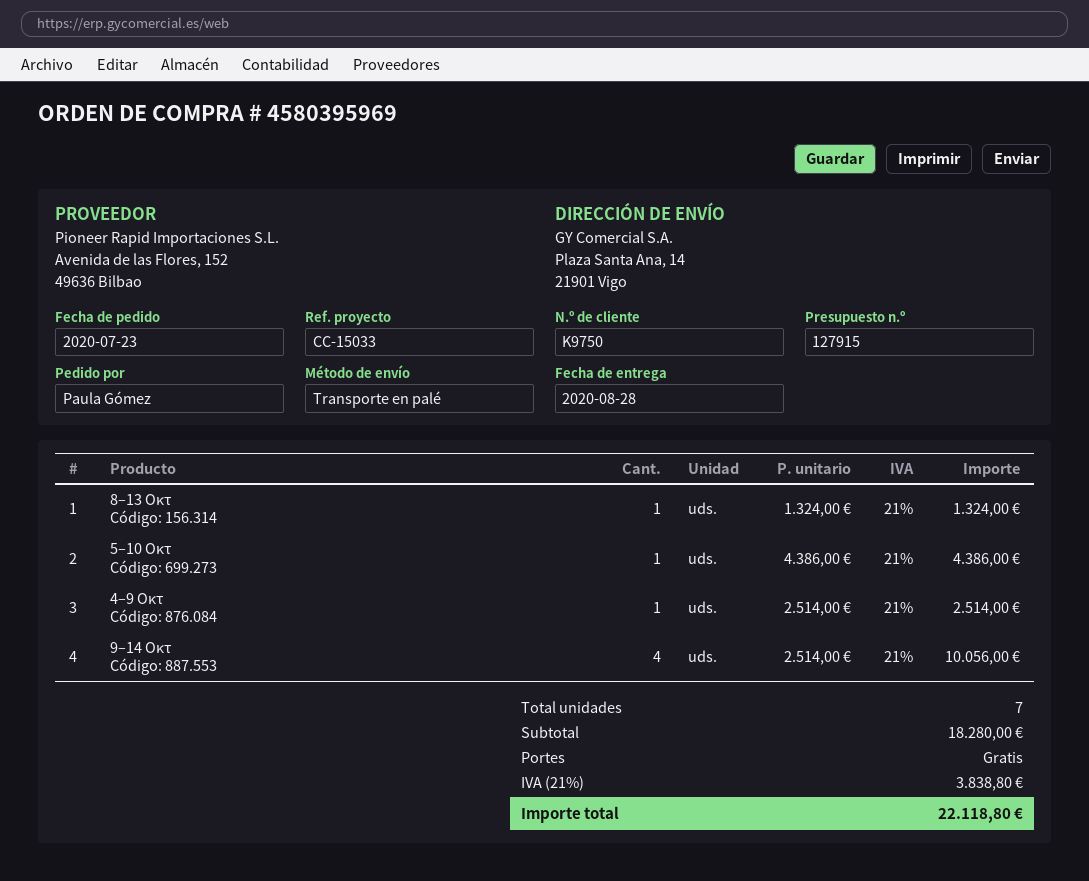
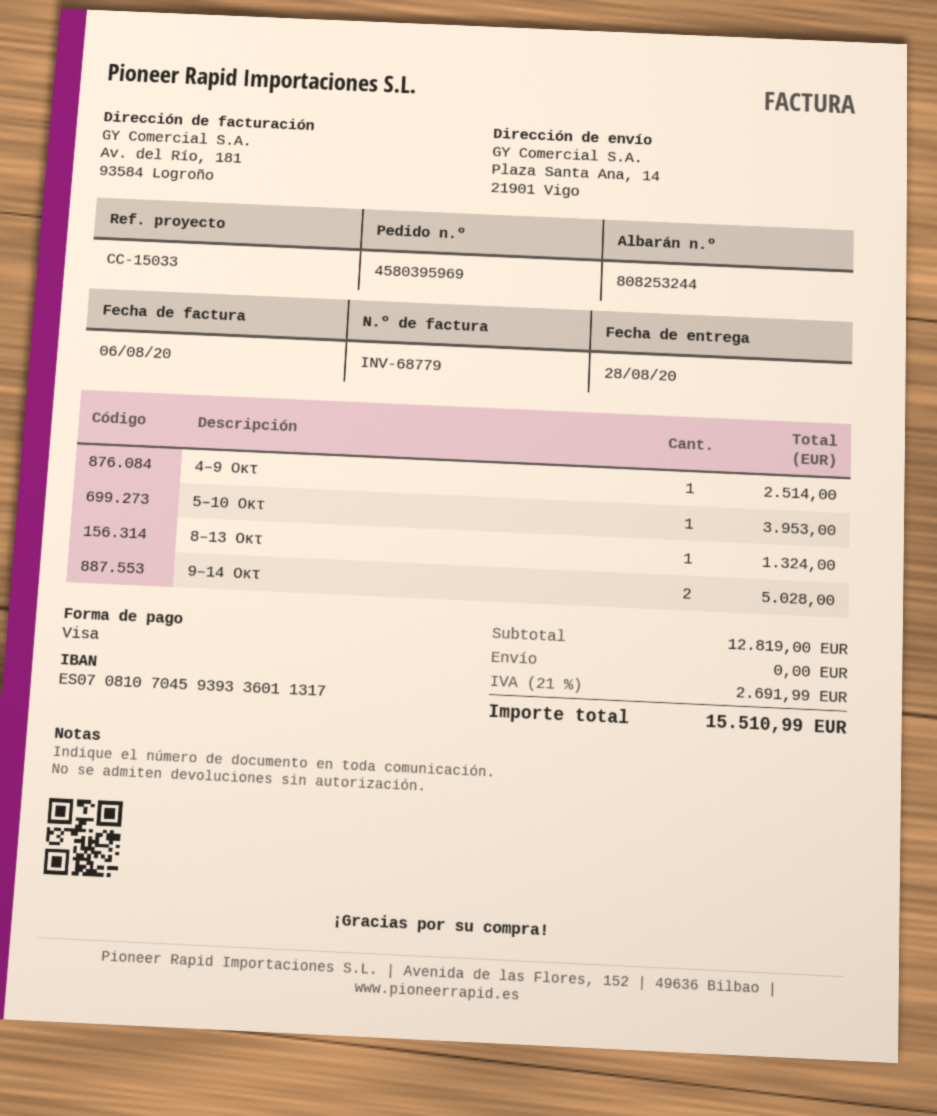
5–10 Οκτ: 1 for 4386.00 -> 1 for 3953.00
9–14 Οκτ: 4 for 10056.00 -> 2 for 5028.00
subtotal: 18280.00 -> 12819.00
tax: 21% = 3838.80 -> 21% = 2691.99
total: 22118.80 -> 15510.99

